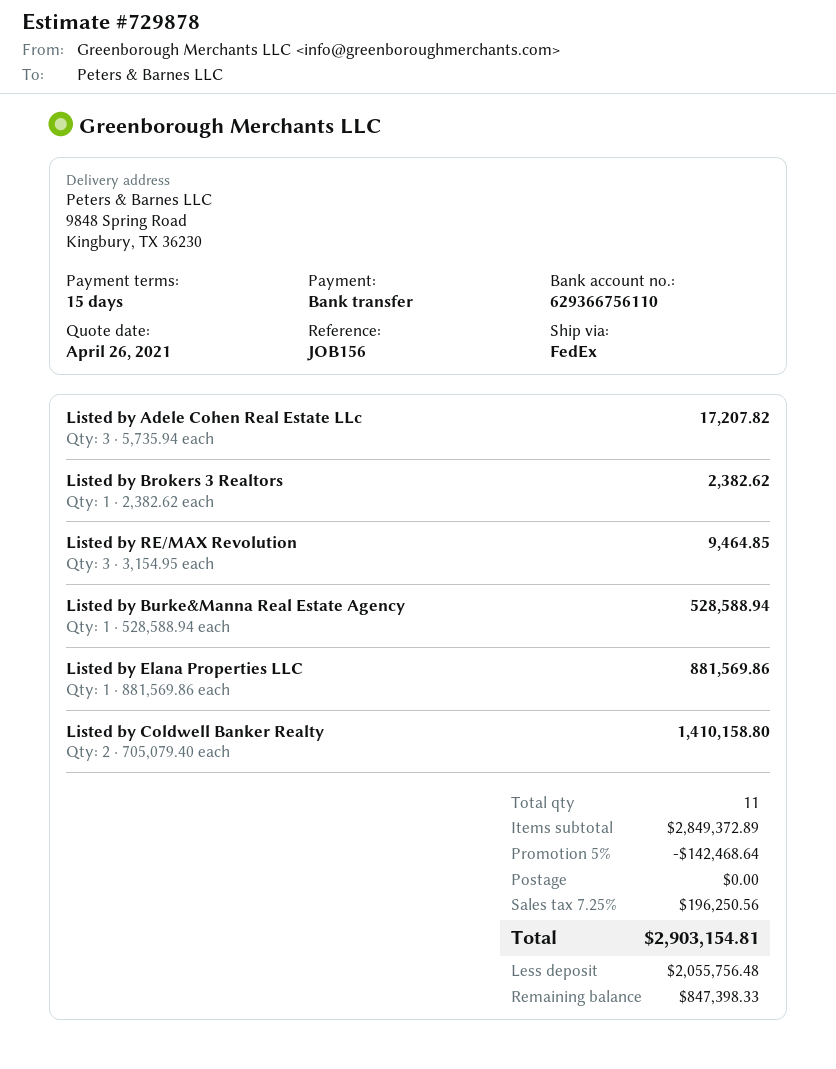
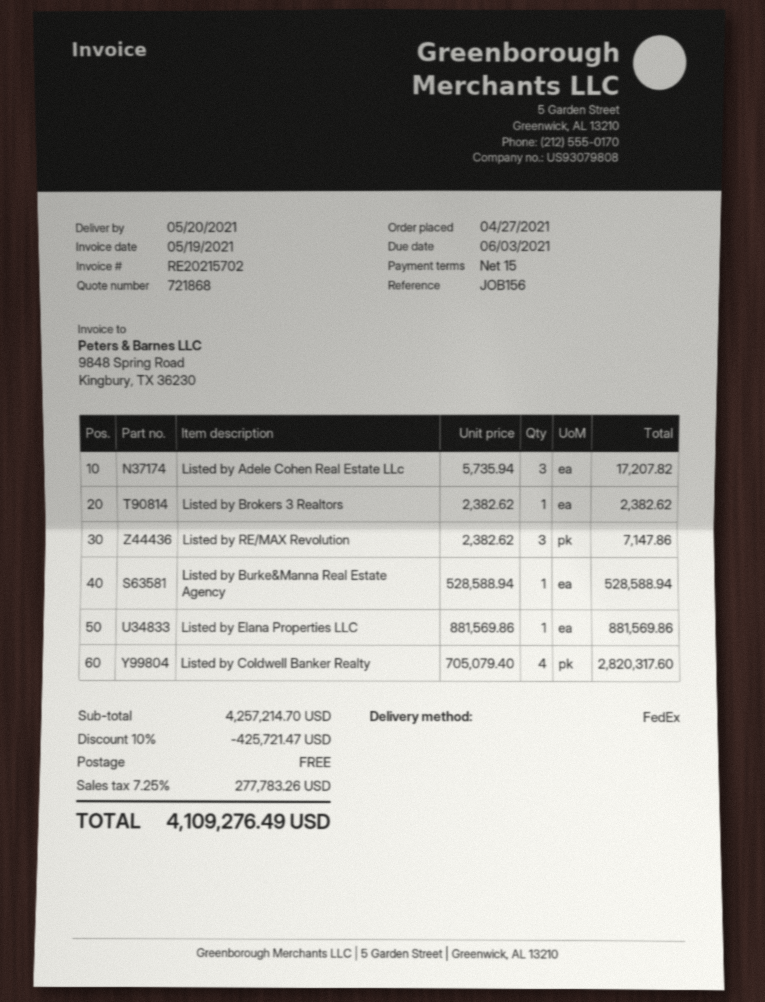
quote number: 729878 -> 721868
Listed by RE/MAX Revolution: 3 x 3154.95 = 9464.85 -> 3 x 2382.62 = 7147.86
Listed by Coldwell Banker Realty: 2 x 705079.40 = 1410158.80 -> 4 x 705079.40 = 2820317.60
subtotal: 2849372.89 -> 4257214.70
discount: 5% = 142468.64 -> 10% = 425721.47
tax: 7.25% = 196250.56 -> 7.25% = 277783.26
total: 2903154.81 -> 4109276.49

